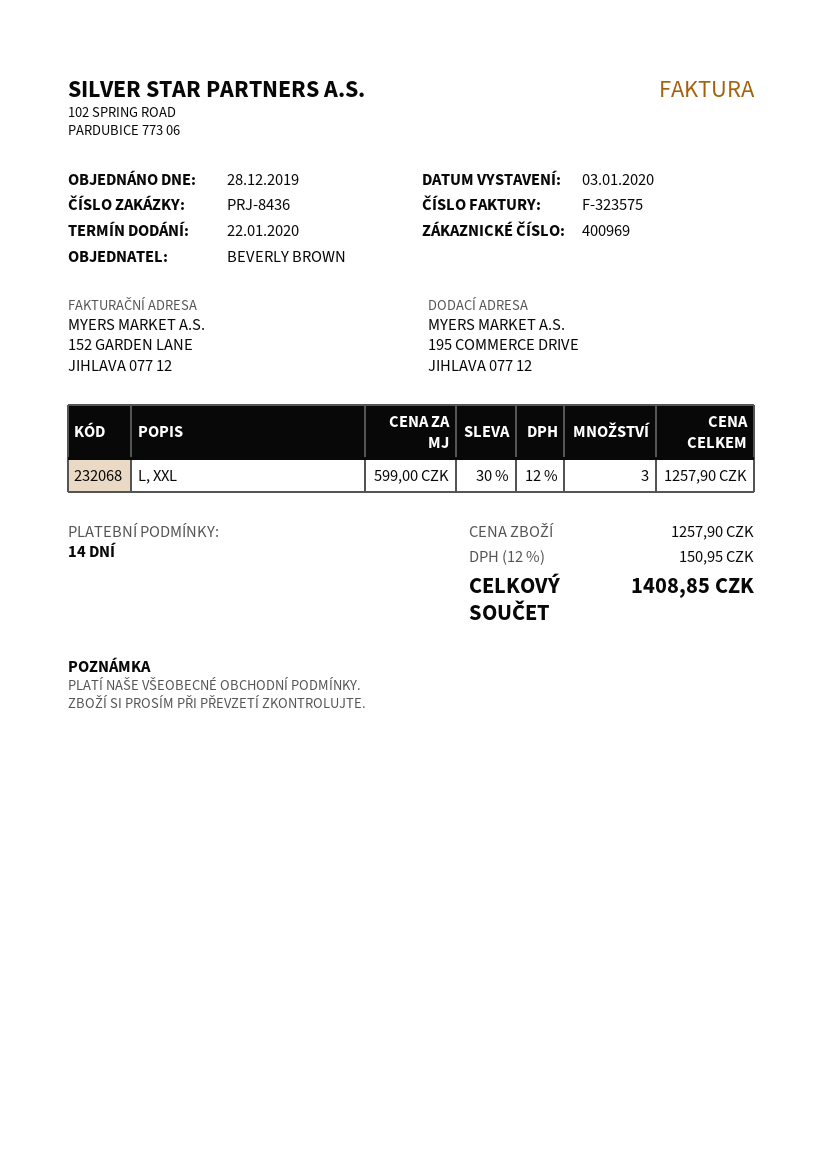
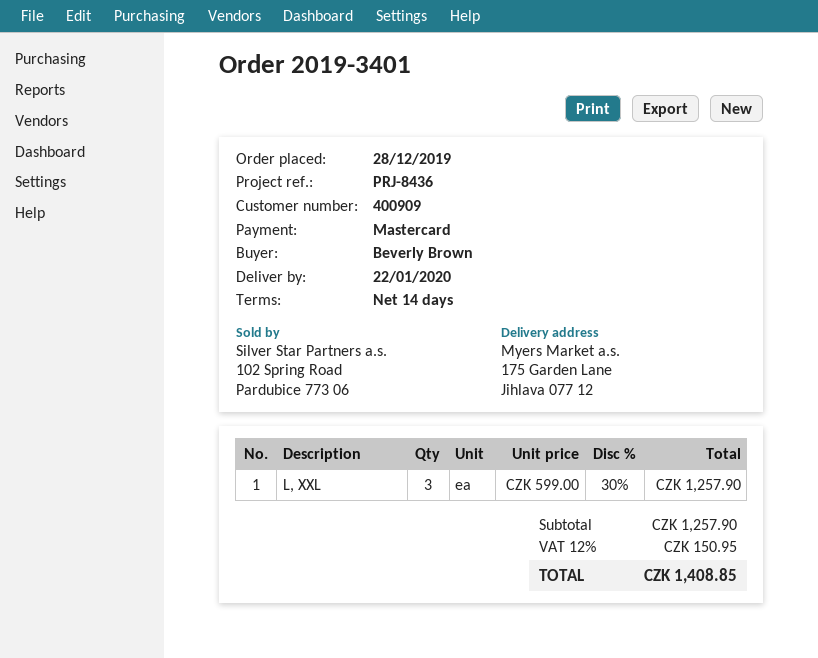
customer number: 400969 -> 400909
ship to: 195 COMMERCE DRIVE, JIHLAVA 077 12 -> 175 Garden Lane, Jihlava 077 12

